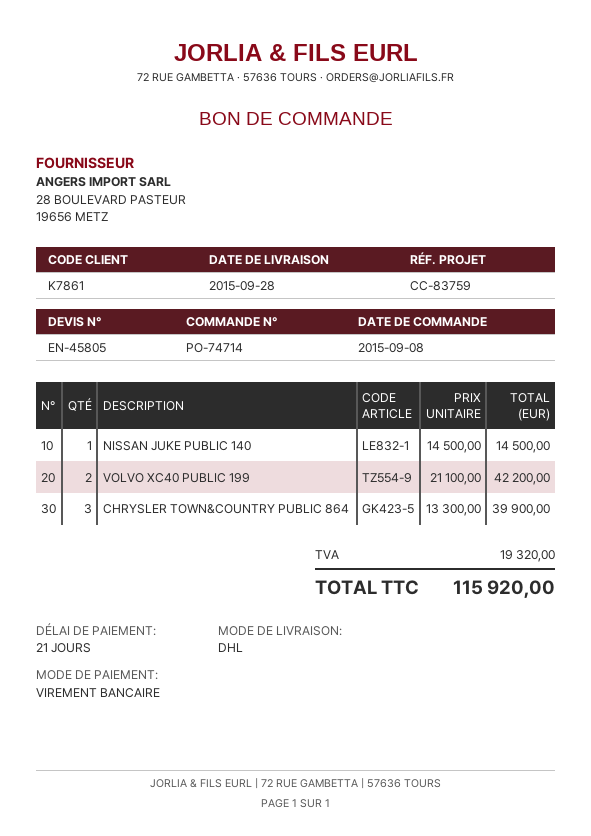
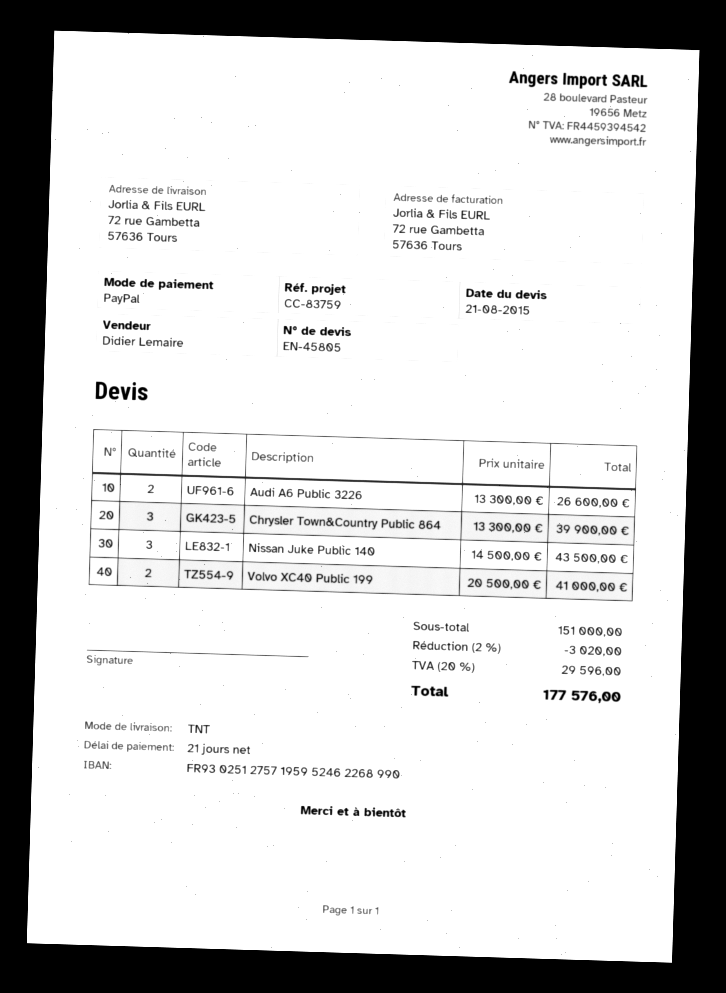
payment method: bank transfer -> PayPal
shipping method: DHL -> TNT
NISSAN JUKE PUBLIC 140: 1 x 14500.00 = 14500.00 -> 3 x 14500.00 = 43500.00
VOLVO XC40 PUBLIC 199: 2 x 21100.00 = 42200.00 -> 2 x 20500.00 = 41000.00
Audi A6 Public 3226: none -> 2 x 13300.00 = 26600.00
discount: none -> 2% = 3020.00
tax: 19320.00 -> 29596.00
total: 115920.00 -> 177576.00

